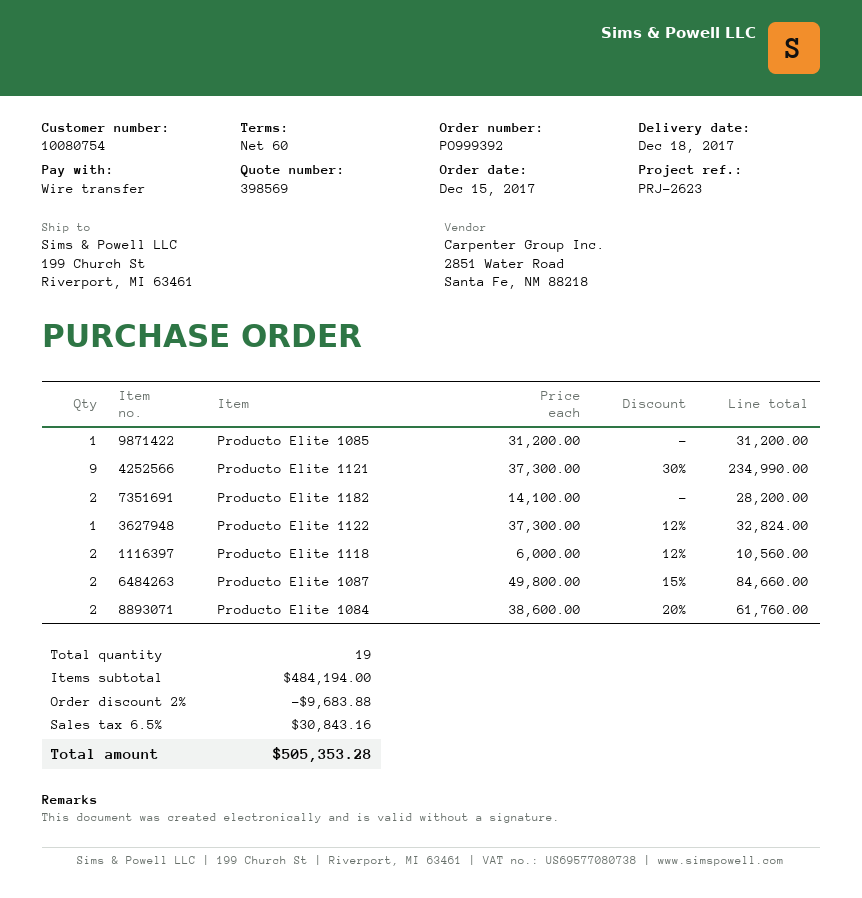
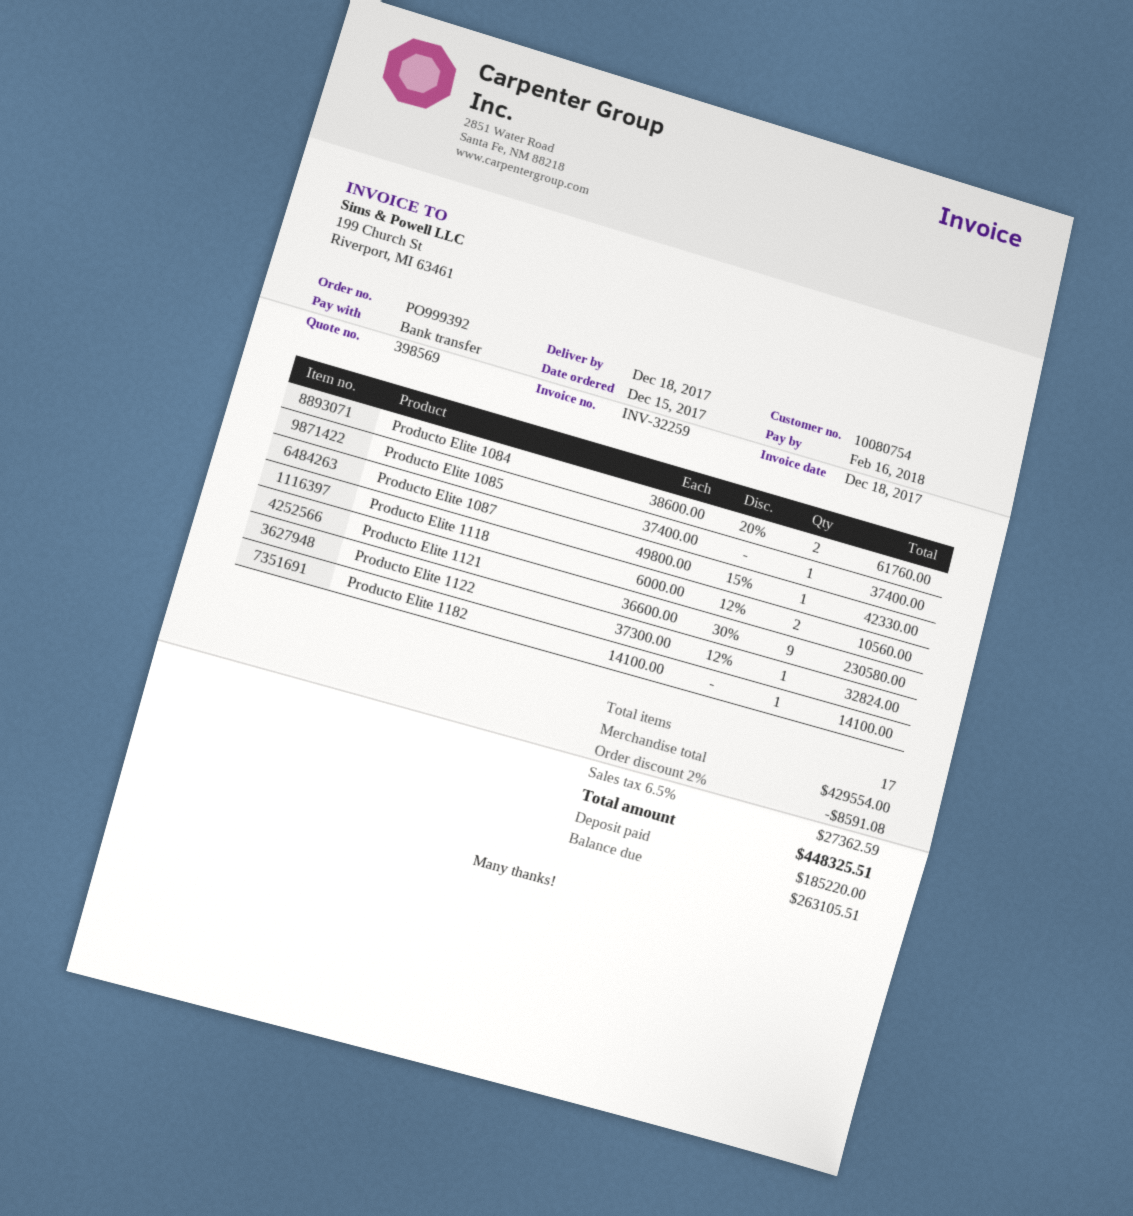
Producto Elite 1085: 1 x 31200.00 = 31200.00 -> 1 x 37400.00 = 37400.00
Producto Elite 1121: 9 x 37300.00 - 30% = 234990.00 -> 9 x 36600.00 - 30% = 230580.00
Producto Elite 1182: 2 x 14100.00 = 28200.00 -> 1 x 14100.00 = 14100.00
Producto Elite 1087: 2 x 49800.00 - 15% = 84660.00 -> 1 x 49800.00 - 15% = 42330.00
total quantity: 19 -> 17
subtotal: 484194.00 -> 429554.00
discount: 2% = 9683.88 -> 2% = 8591.08
tax: 6.5% = 30843.16 -> 6.5% = 27362.59
total: 505353.28 -> 448325.51

